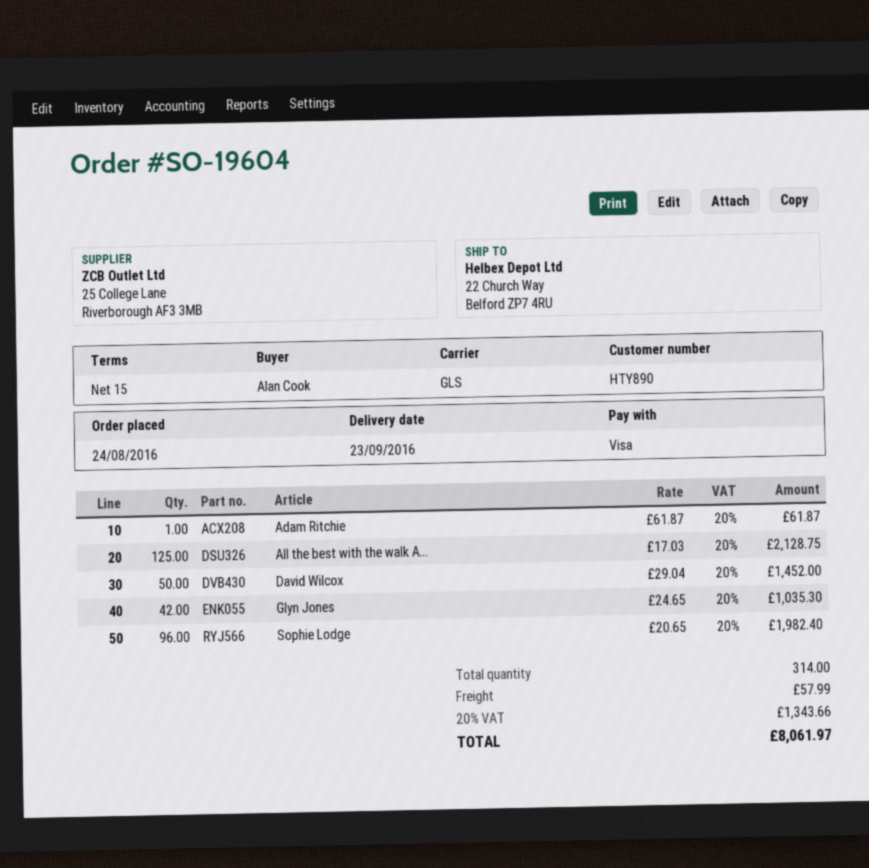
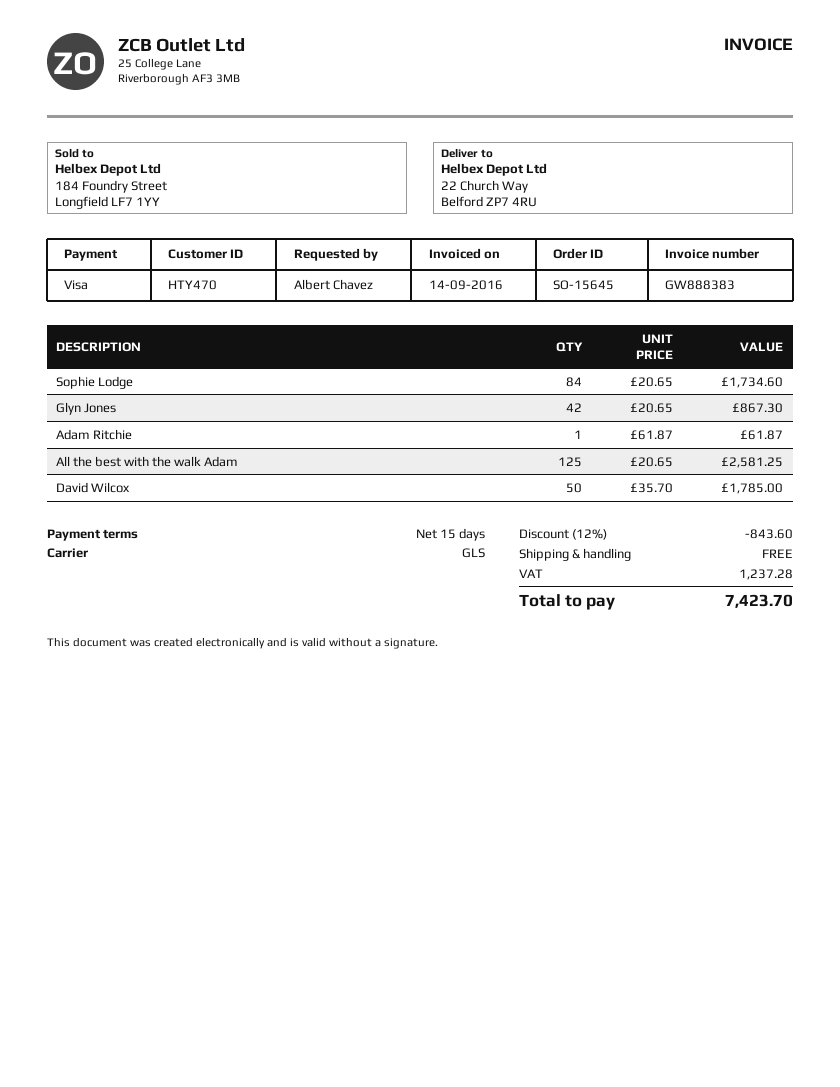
order number: SO-19604 -> SO-15645
customer number: HTY890 -> HTY470
ordered by: Alan Cook -> Albert Chavez
All the best with the walk A...: 125 x 17.03 = 2128.75 -> 125 x 20.65 = 2581.25
David Wilcox: 50 x 29.04 = 1452.00 -> 50 x 35.70 = 1785.00
Glyn Jones: 42 x 24.65 = 1035.30 -> 42 x 20.65 = 867.30
Sophie Lodge: 96 x 20.65 = 1982.40 -> 84 x 20.65 = 1734.60
discount: none -> 12% = 843.60
shipping: 57.99 -> 0.00
tax: 1343.66 -> 1237.28
total: 8061.97 -> 7423.70

